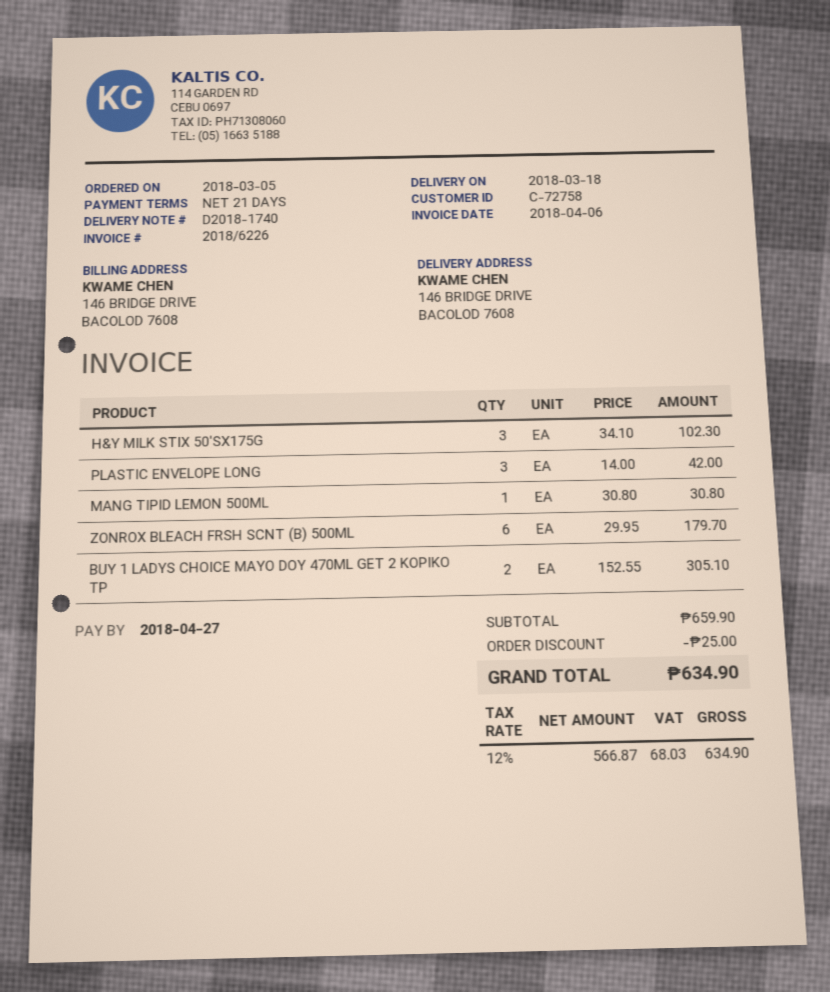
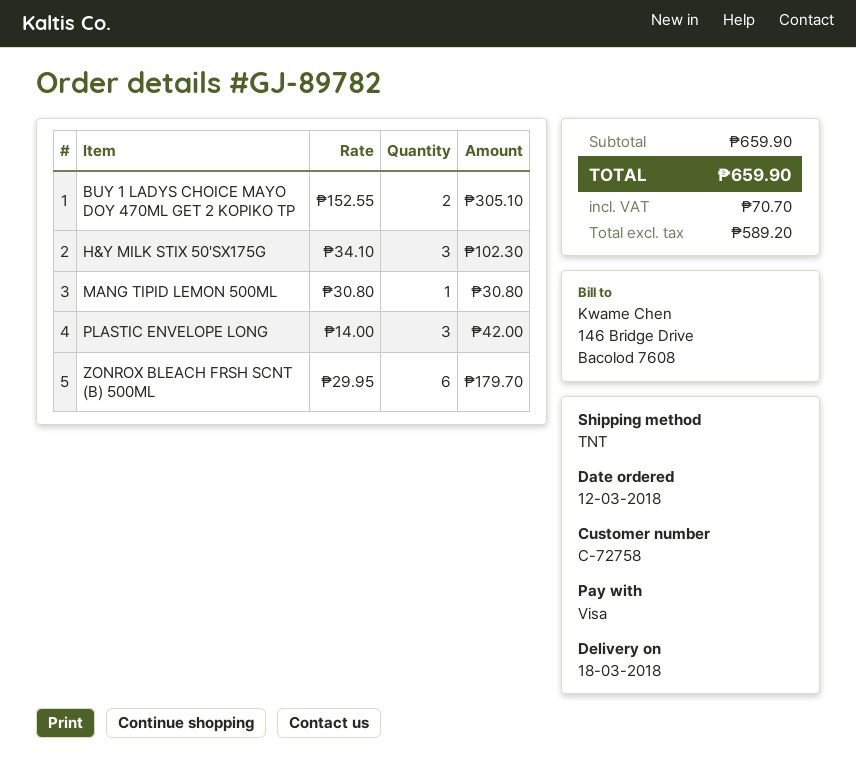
order date: 2018-03-05 -> 2018-03-12
discount: 25.00 -> none
net: 566.87 -> 589.20
tax: 68.03 -> 70.70
total: 634.90 -> 659.90

